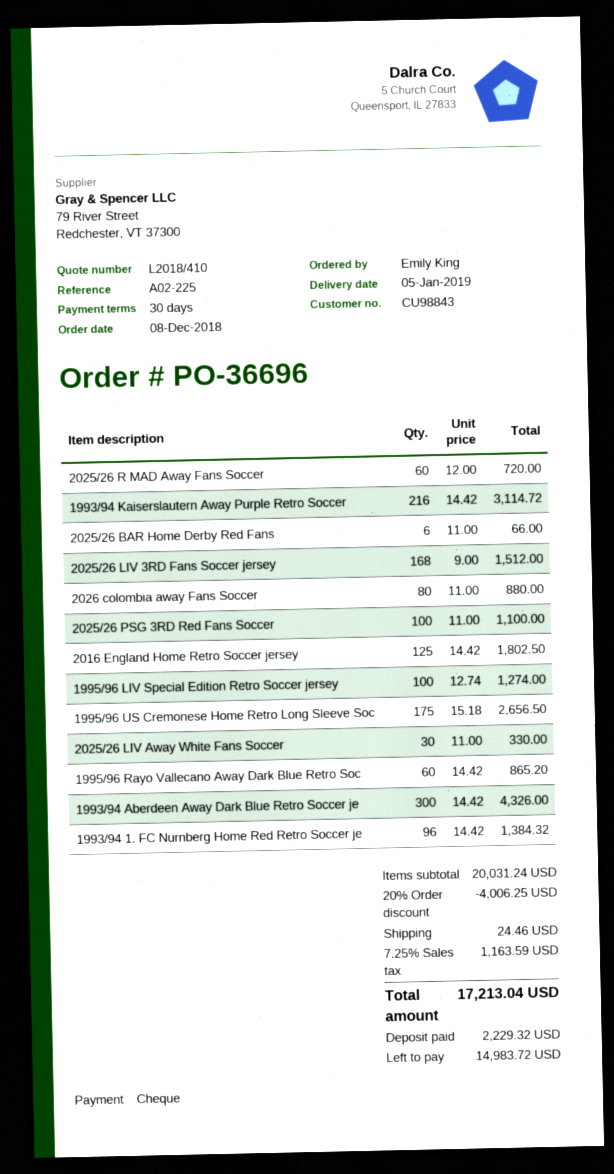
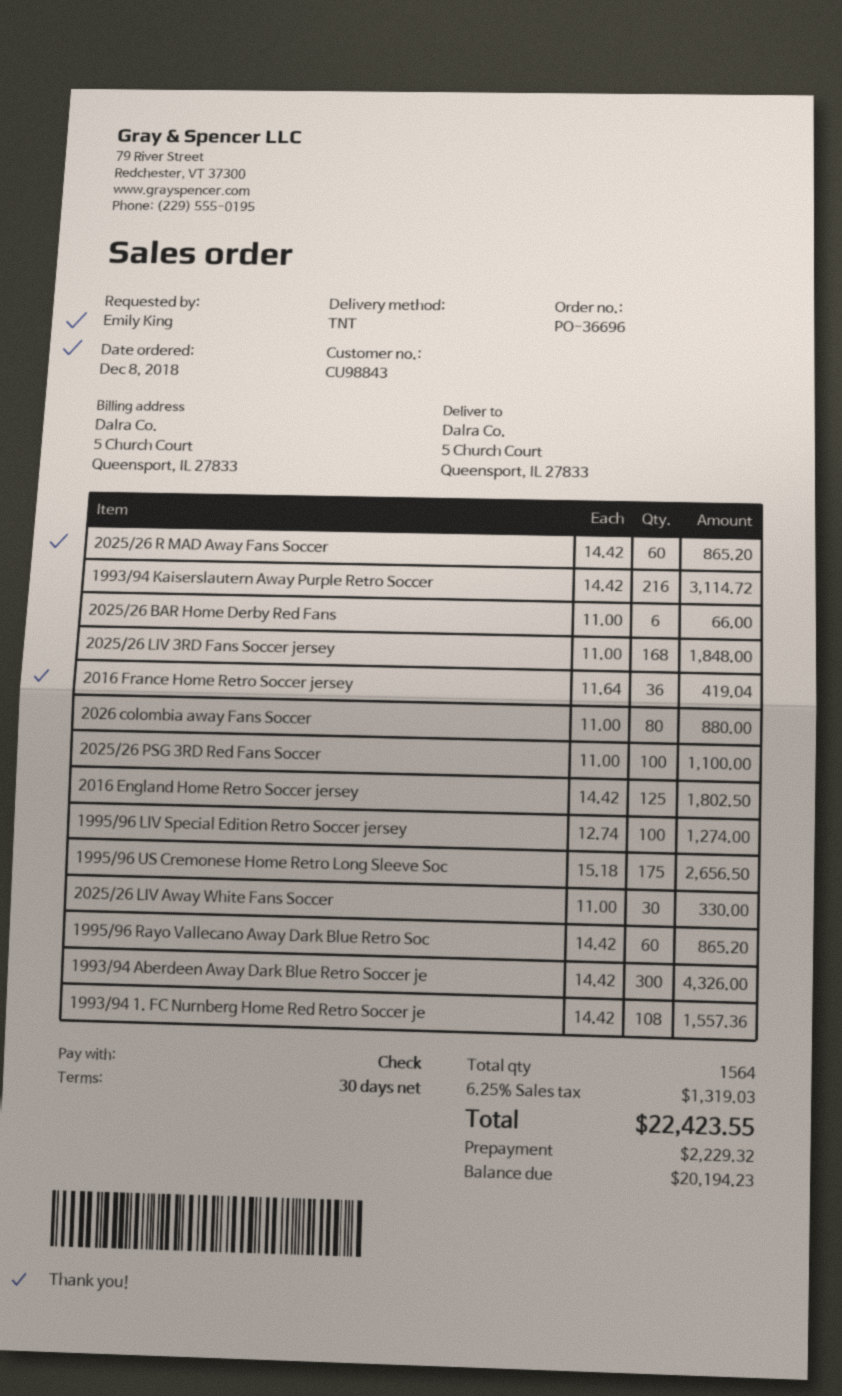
2025/26 R MAD Away Fans Soccer: 60 x 12.00 = 720.00 -> 60 x 14.42 = 865.20
2025/26 LIV 3RD Fans Soccer jersey: 168 x 9.00 = 1512.00 -> 168 x 11.00 = 1848.00
1993/94 1. FC Nurnberg Home Red Retro Soccer je: 96 x 14.42 = 1384.32 -> 108 x 14.42 = 1557.36
2016 France Home Retro Soccer jersey: none -> 36 x 11.64 = 419.04
discount: 20% = 4006.25 -> none
shipping: 24.46 -> none
tax: 7.25% = 1163.59 -> 6.25% = 1319.03
total: 17213.04 -> 22423.55
balance: 14983.72 -> 20194.23

